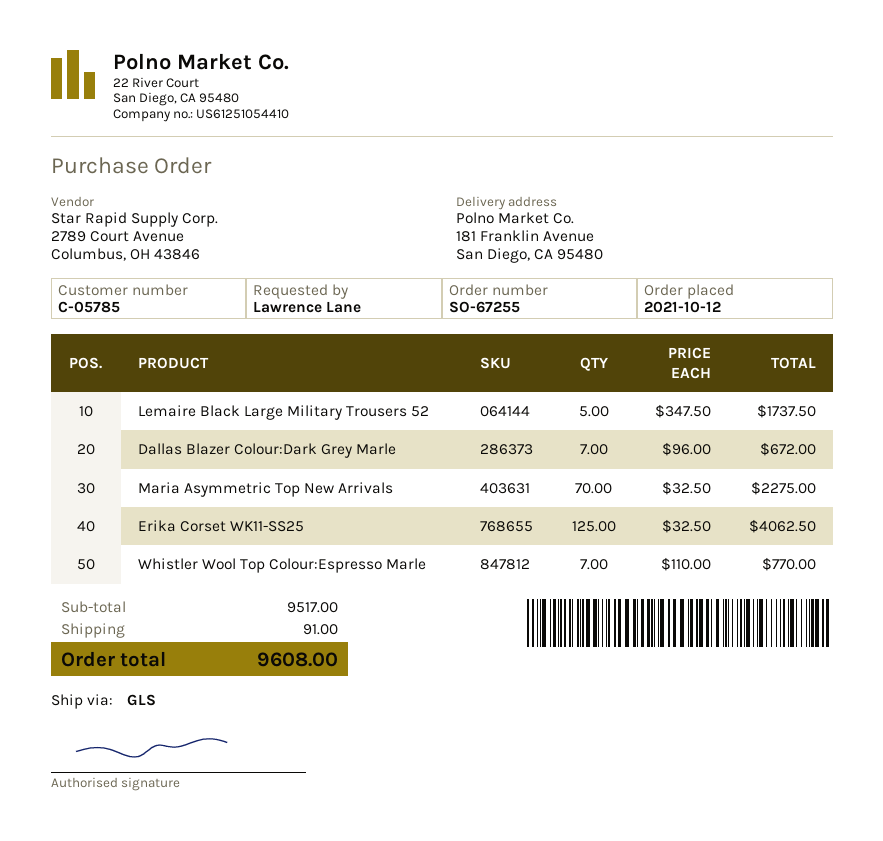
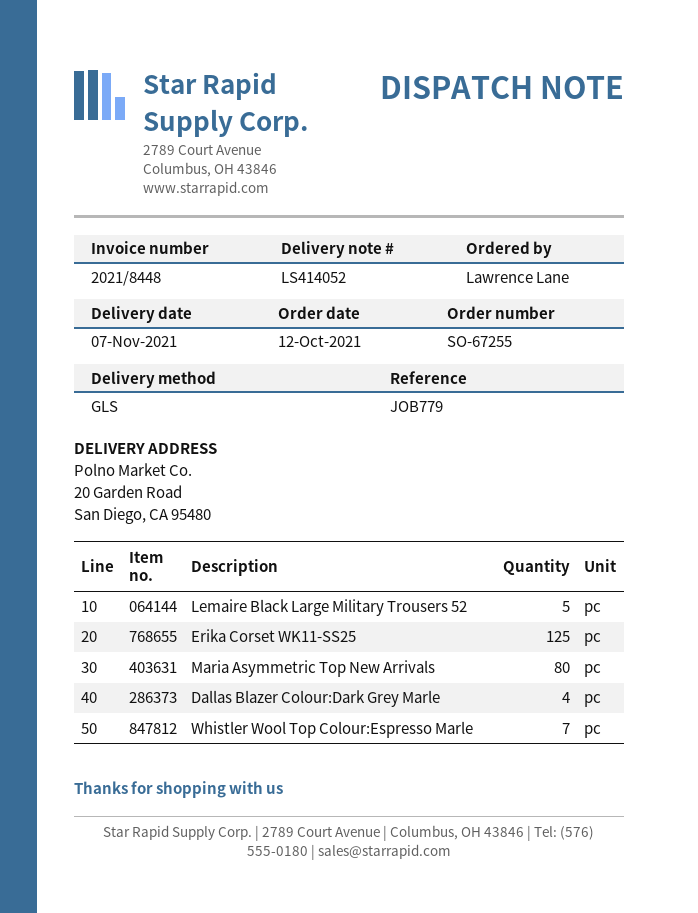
ship to: 181 Franklin Avenue, San Diego, CA 95480 -> 20 Garden Road, San Diego, CA 95480
Dallas Blazer Colour:Dark Grey Marle: 7 -> 4
Maria Asymmetric Top New Arrivals: 70 -> 80

